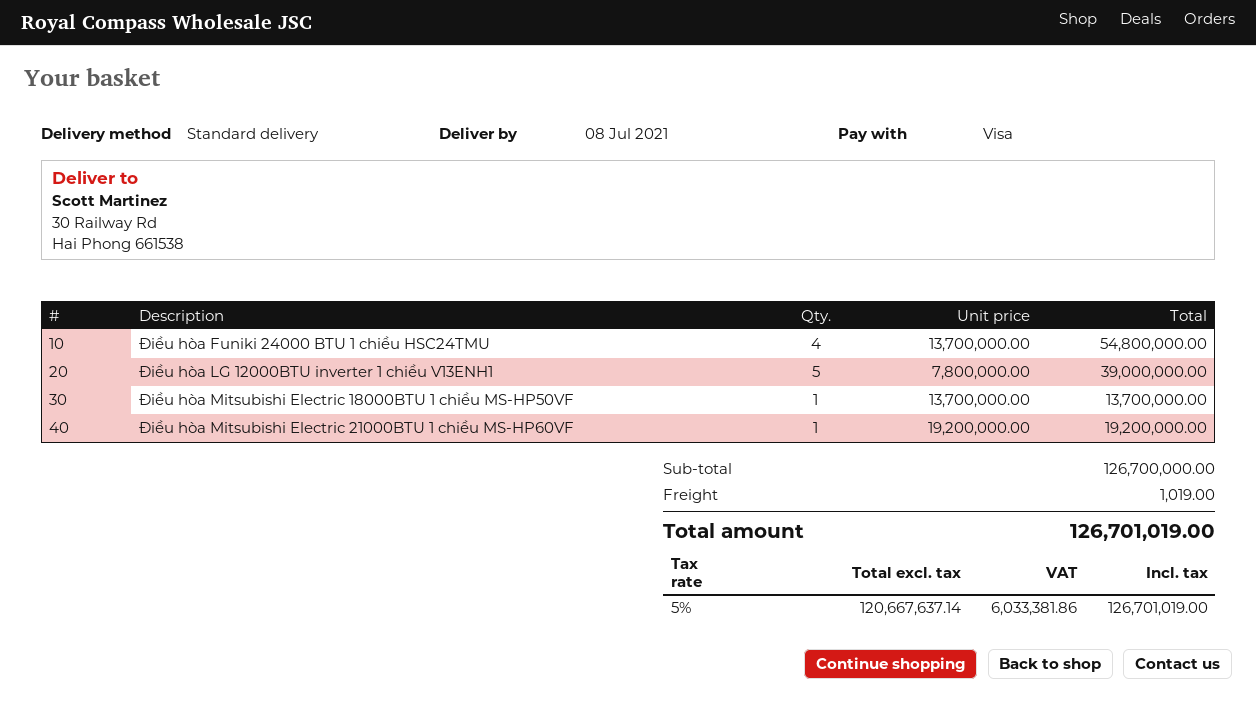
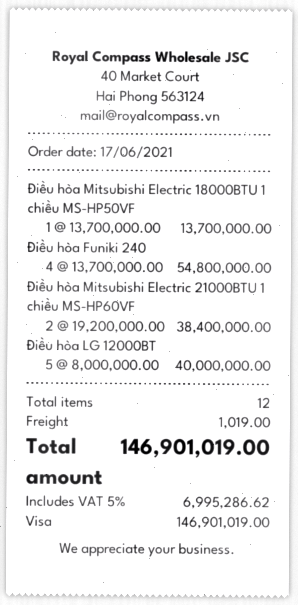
Điều hòa LG 12000BTU inverter 1 chiều V13ENH1: 5 x 7800000.00 = 39000000.00 -> 5 x 8000000.00 = 40000000.00
Điều hòa Mitsubishi Electric 21000BTU 1 chiều MS-HP60VF: 1 x 19200000.00 = 19200000.00 -> 2 x 19200000.00 = 38400000.00
tax: 5% = 6033381.86 -> 5% = 6995286.62
total: 126701019.00 -> 146901019.00

